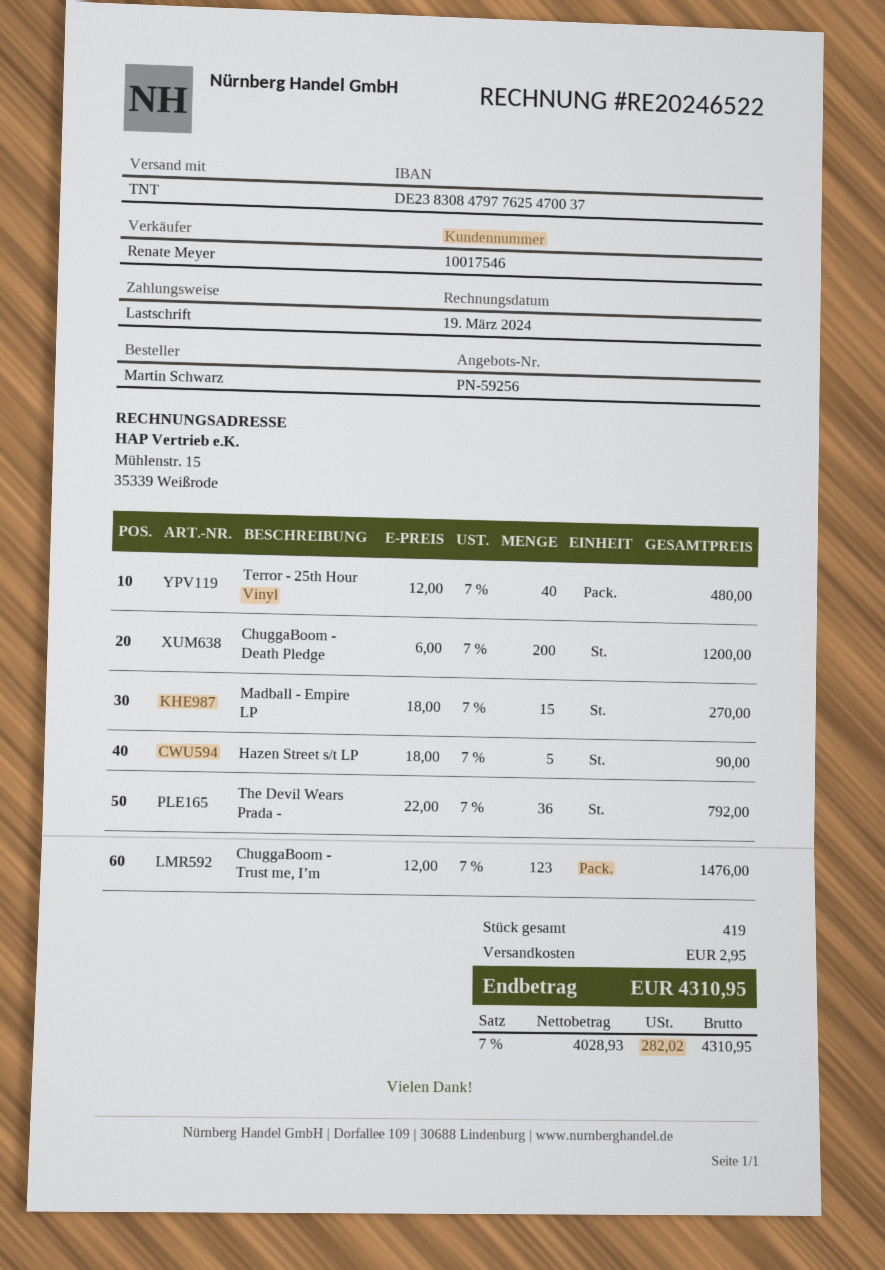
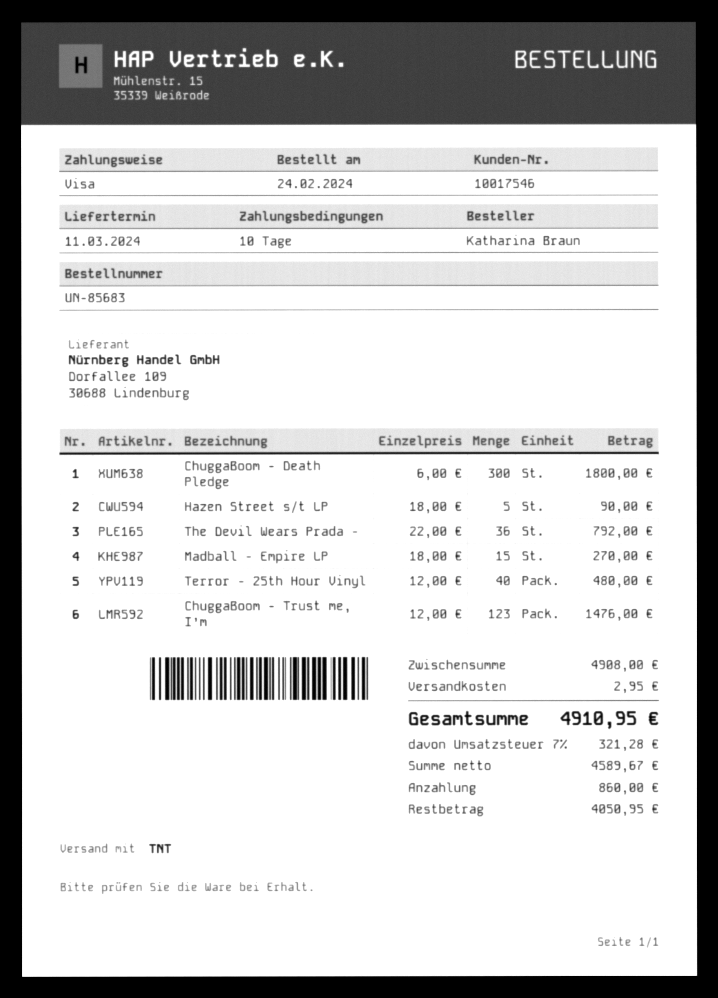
ordered by: Martin Schwarz -> Katharina Braun
payment method: direct debit -> Visa
ChuggaBoom - Death Pledge: 200 x 6.00 = 1200.00 -> 300 x 6.00 = 1800.00
net: 4028.93 -> 4589.67
tax: 7% = 282.02 -> 7% = 321.28
total: 4310.95 -> 4910.95

